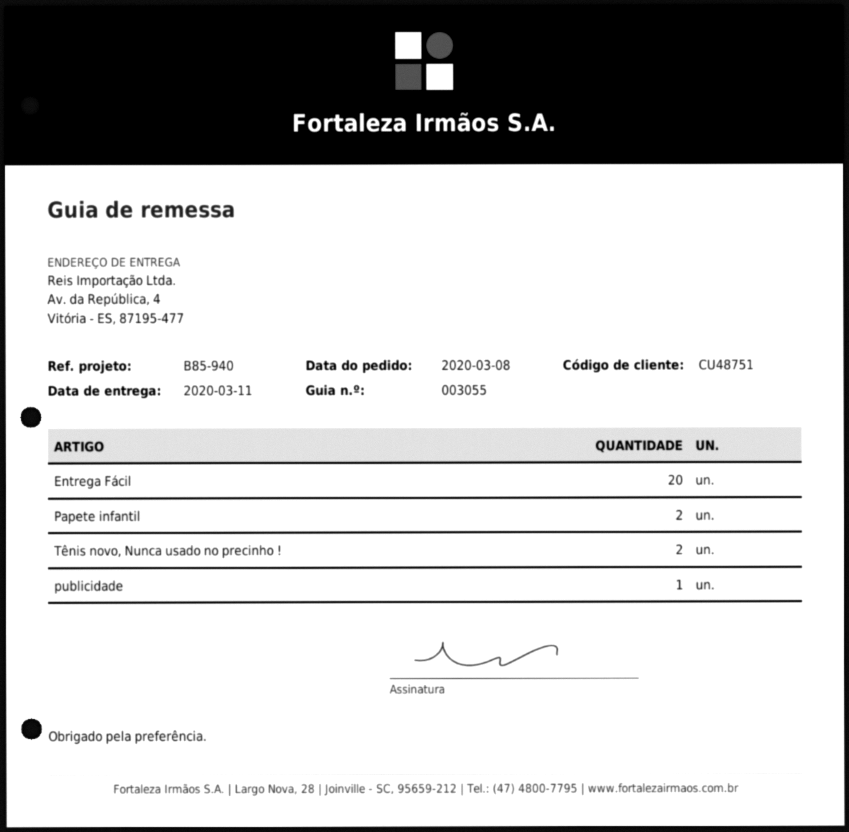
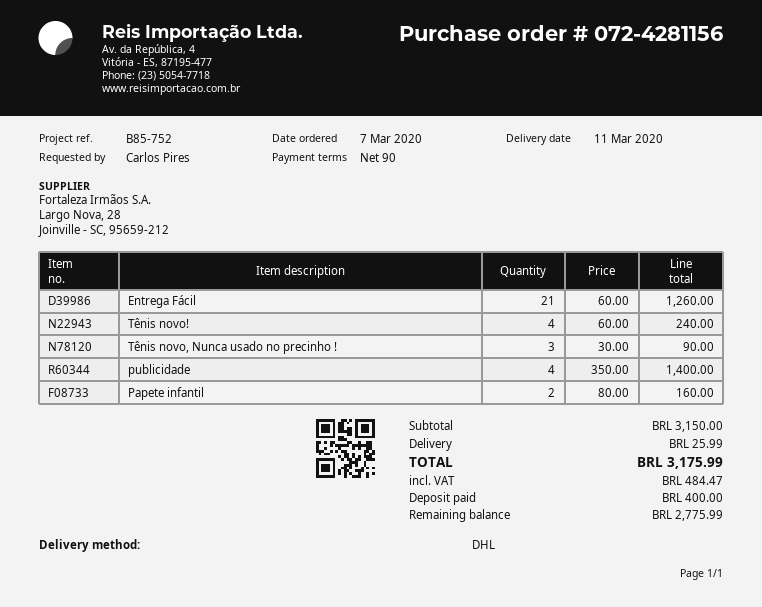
order date: 2020-03-08 -> 2020-03-07
reference: B85-940 -> B85-752
Entrega Fácil: 20 -> 21
Tênis novo, Nunca usado no precinho !: 2 -> 3
publicidade: 1 -> 4
Tênis novo!: none -> 4

